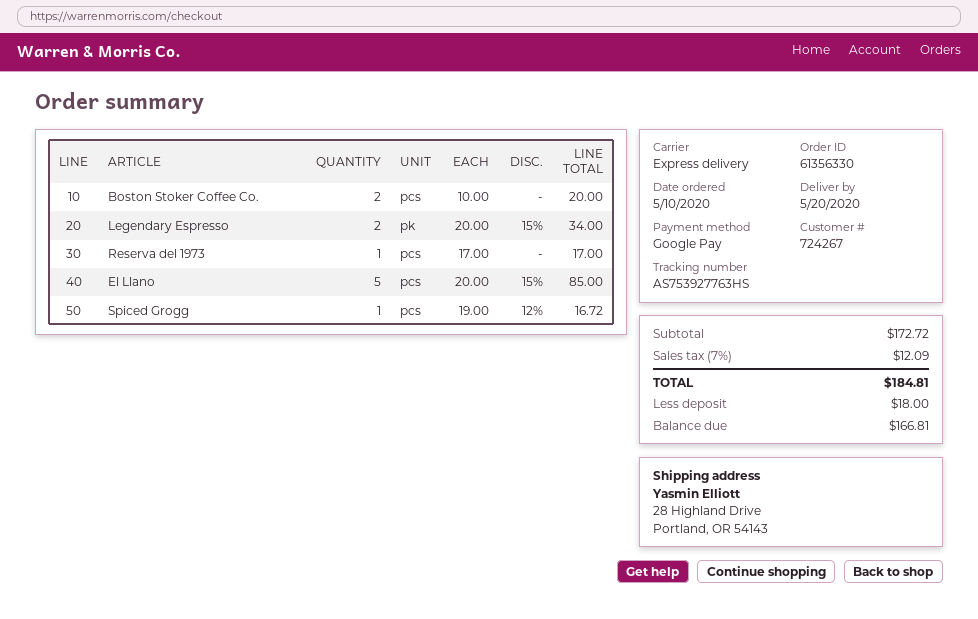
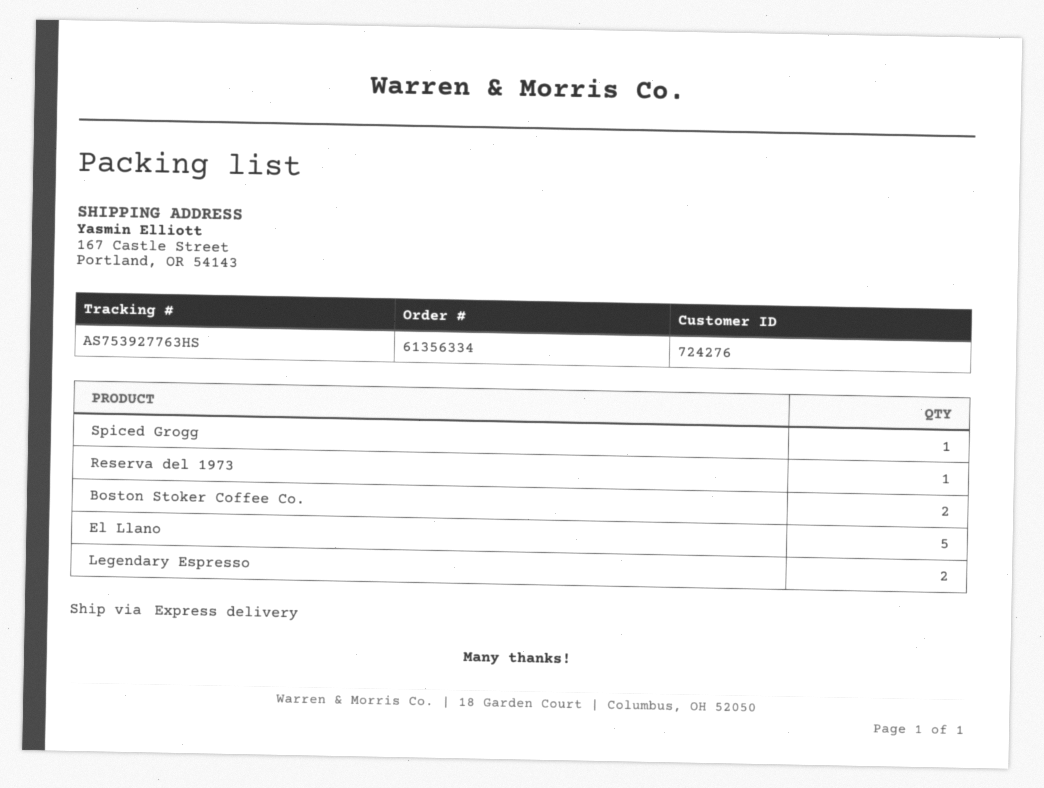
order number: 61356330 -> 61356334
customer number: 724267 -> 724276
ship to: 28 Highland Drive, Portland, OR 54143 -> 167 Castle Street, Portland, OR 54143

